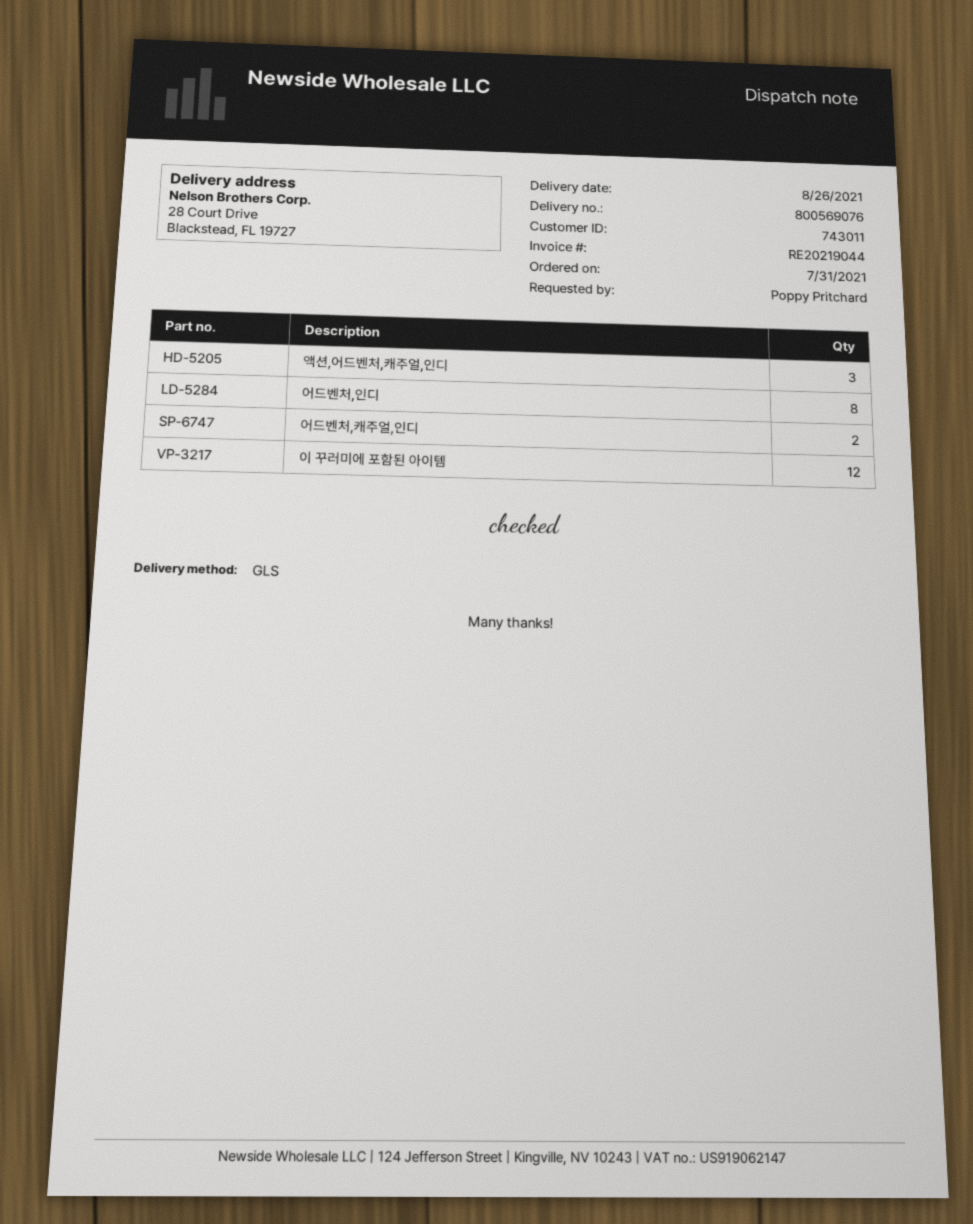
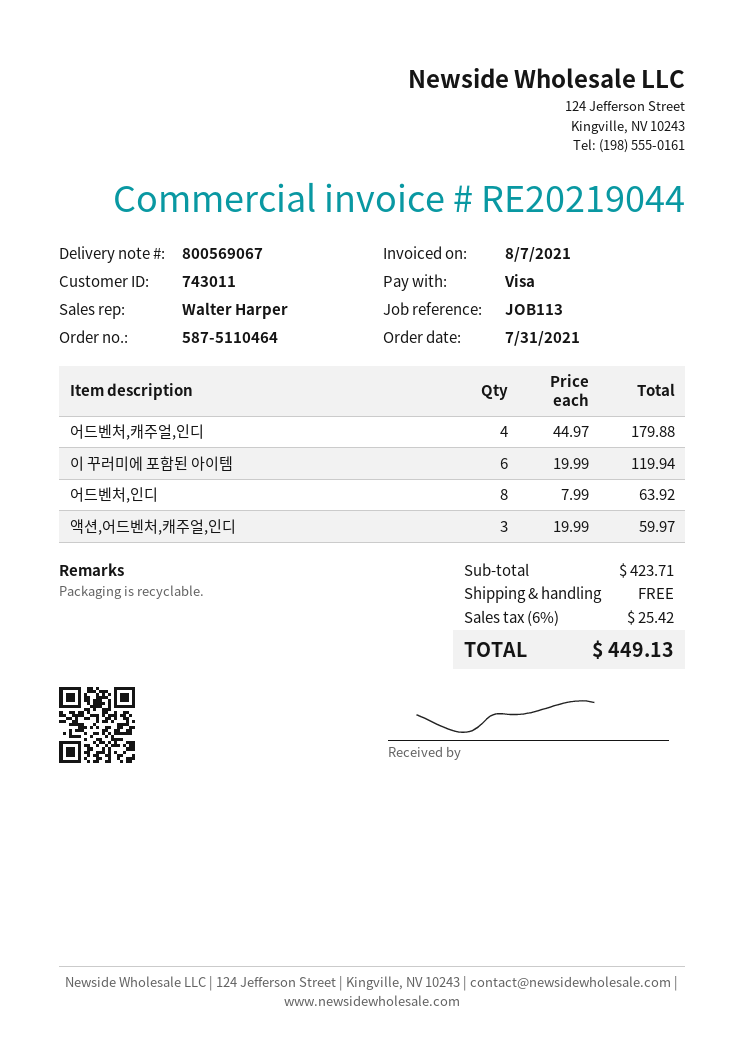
delivery note number: 800569076 -> 800569067
어드벤처,캐주얼,인디: 2 -> 4
이 꾸러미에 포함된 아이템: 12 -> 6

